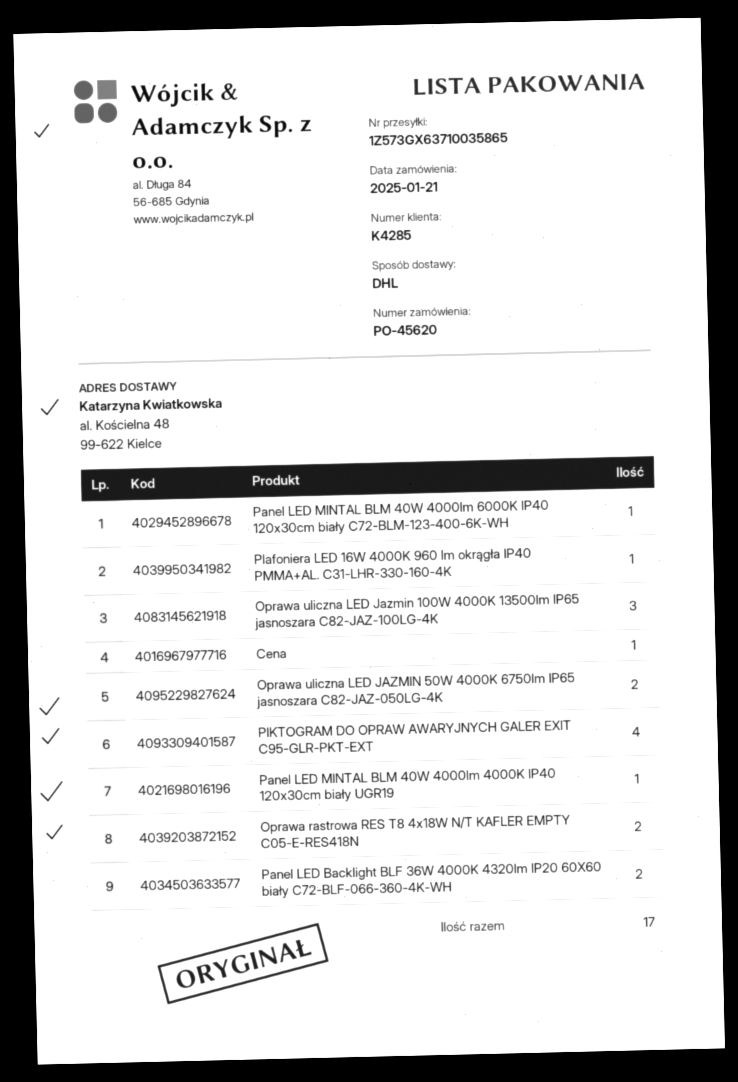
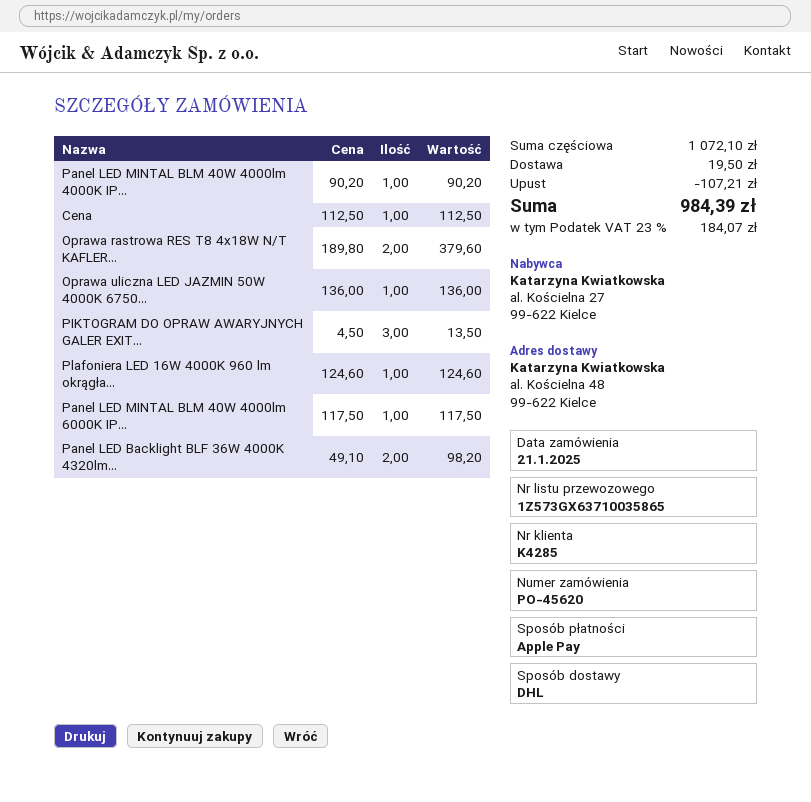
Oprawa uliczna LED Jazmin 100W 4000K 13500lm IP65 jasnoszara C82-JAZ-100LG-4K: 3 -> none
Oprawa uliczna LED JAZMIN 50W 4000K 6750lm IP65 jasnoszara C82-JAZ-050LG-4K: 2 -> 1
PIKTOGRAM DO OPRAW AWARYJNYCH GALER EXIT C95-GLR-PKT-EXT: 4 -> 3

